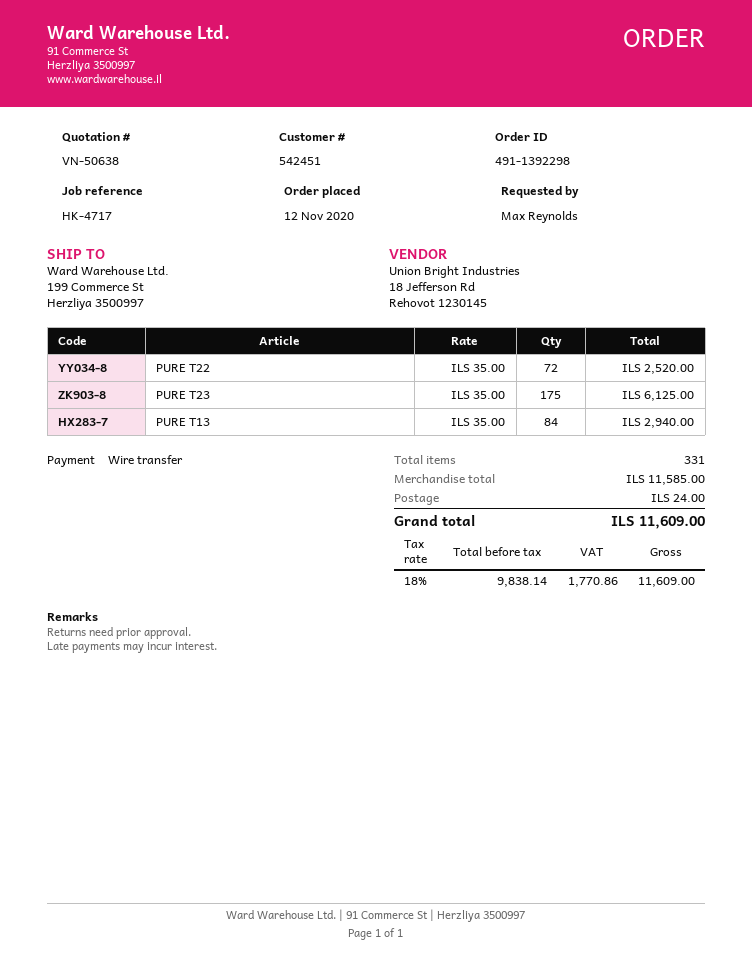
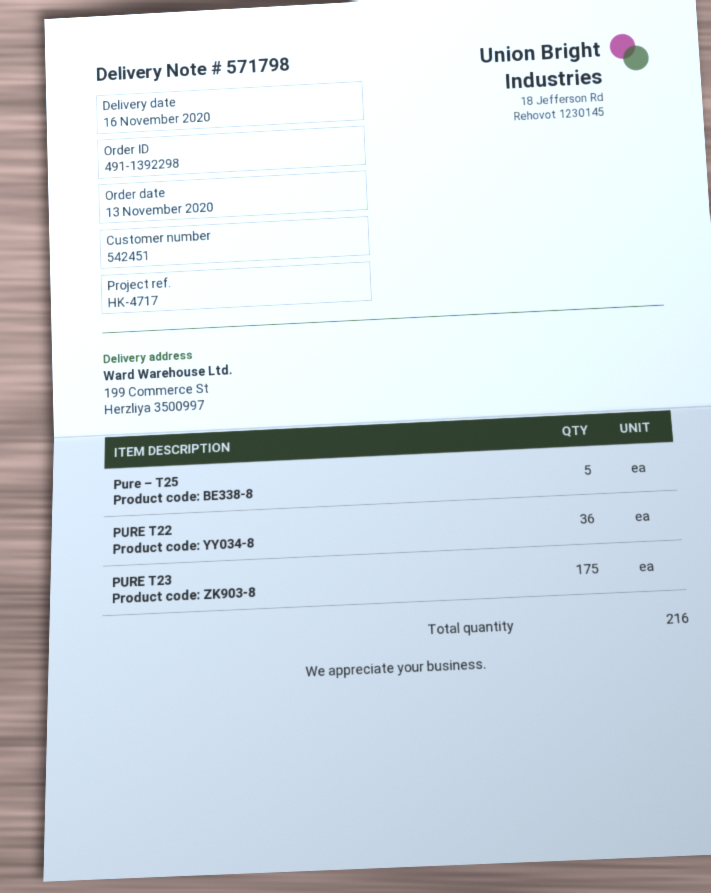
order date: 2020-11-12 -> 2020-11-13
PURE T22: 72 -> 36
PURE T13: 84 -> none
Pure – T25: none -> 5
total quantity: 331 -> 216

